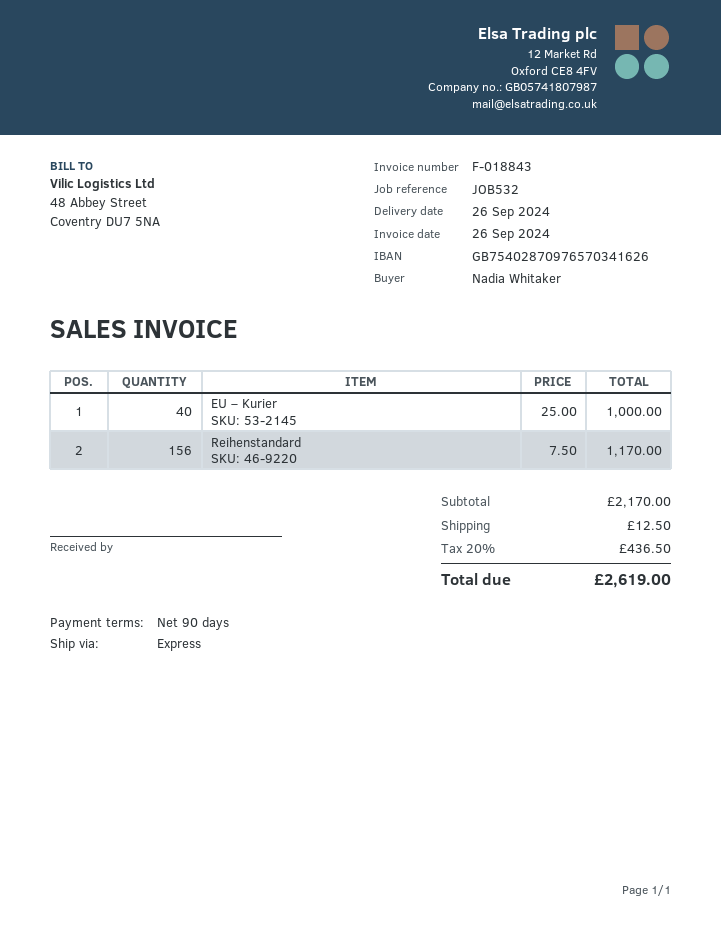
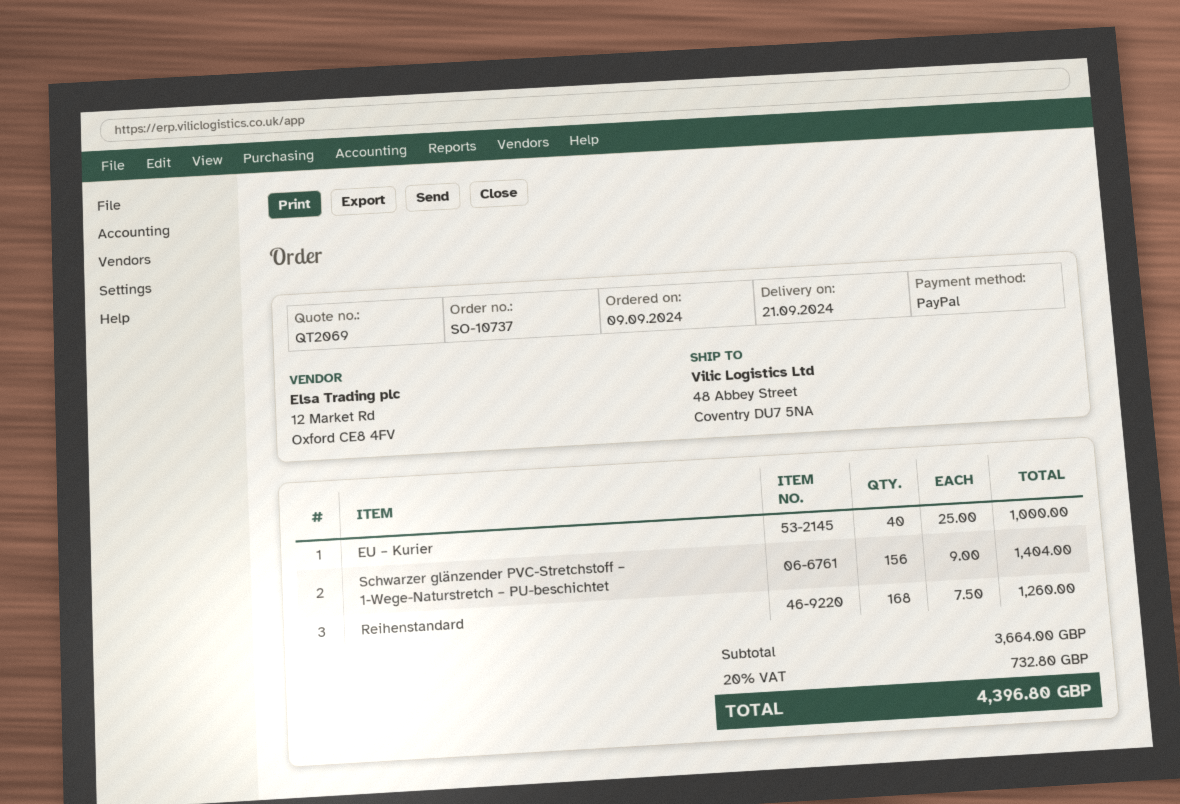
delivery date: 2024-09-26 -> 2024-09-21
Reihenstandard: 156 x 7.50 = 1170.00 -> 168 x 7.50 = 1260.00
Schwarzer glänzender PVC-Stretchstoff – 1-Wege-Naturstretch – PU-beschichtet: none -> 156 x 9.00 = 1404.00
subtotal: 2170.00 -> 3664.00
shipping: 12.50 -> none
tax: 20% = 436.50 -> 20% = 732.80
total: 2619.00 -> 4396.80

